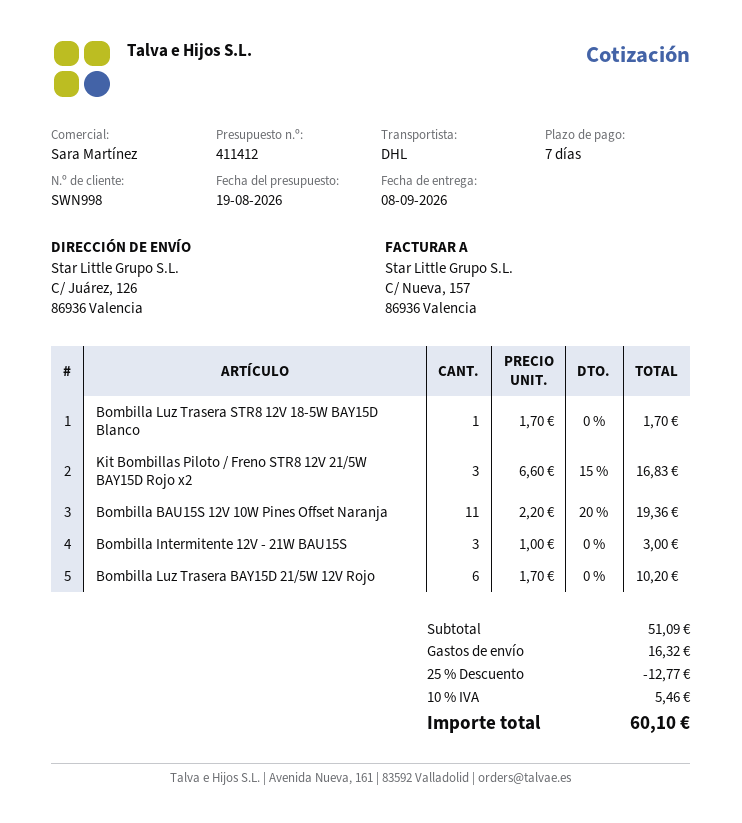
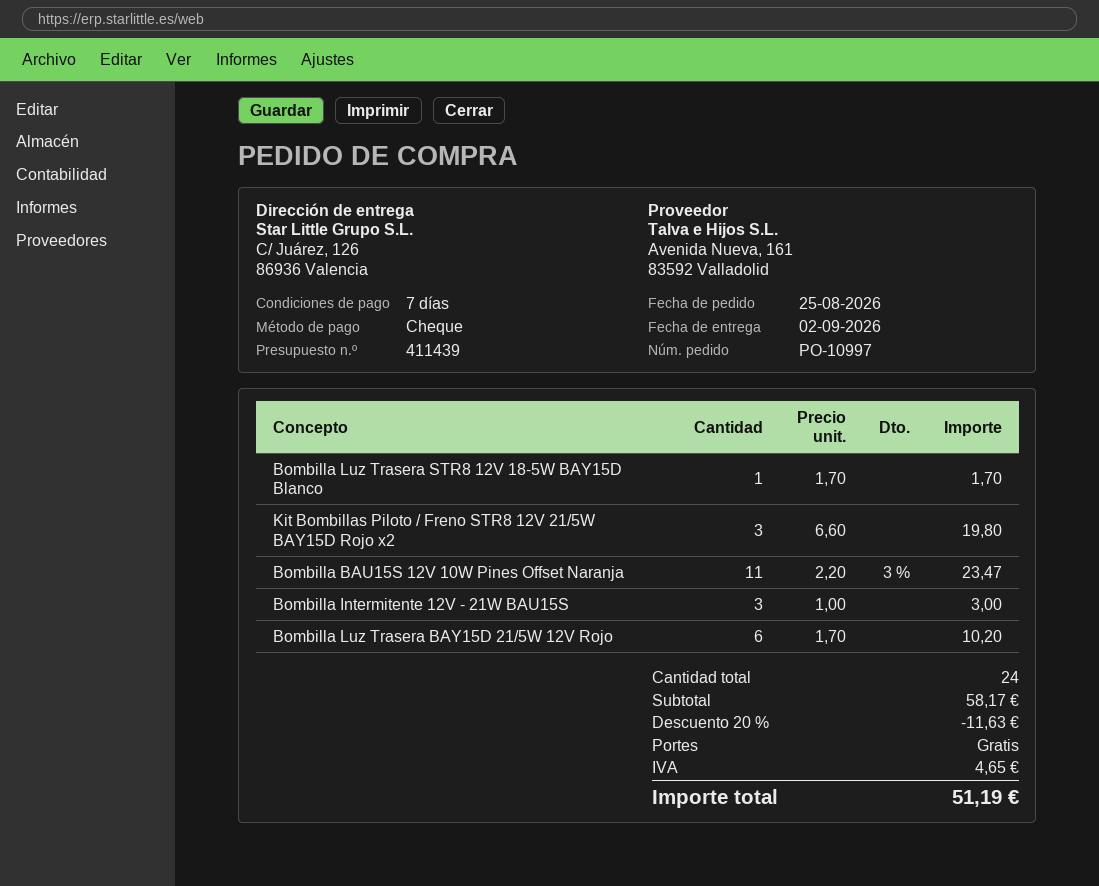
quote number: 411412 -> 411439
delivery date: 2026-09-08 -> 2026-09-02
Kit Bombillas Piloto / Freno STR8 12V 21/5W BAY15D Rojo x2: 3 x 6.60 - 15% = 16.83 -> 3 x 6.60 = 19.80
Bombilla BAU15S 12V 10W Pines Offset Naranja: 11 x 2.20 - 20% = 19.36 -> 11 x 2.20 - 3% = 23.47
subtotal: 51.09 -> 58.17
discount: 25% = 12.77 -> 20% = 11.63
shipping: 16.32 -> 0.00
tax: 5.46 -> 4.65
total: 60.10 -> 51.19

